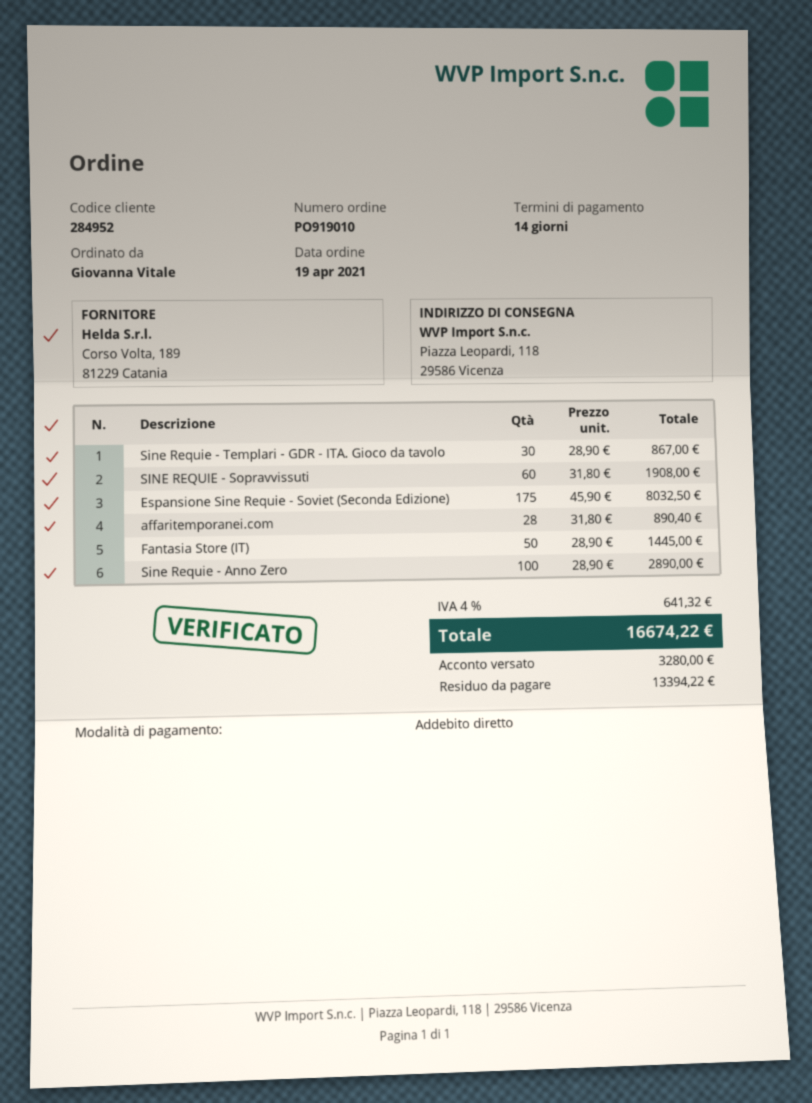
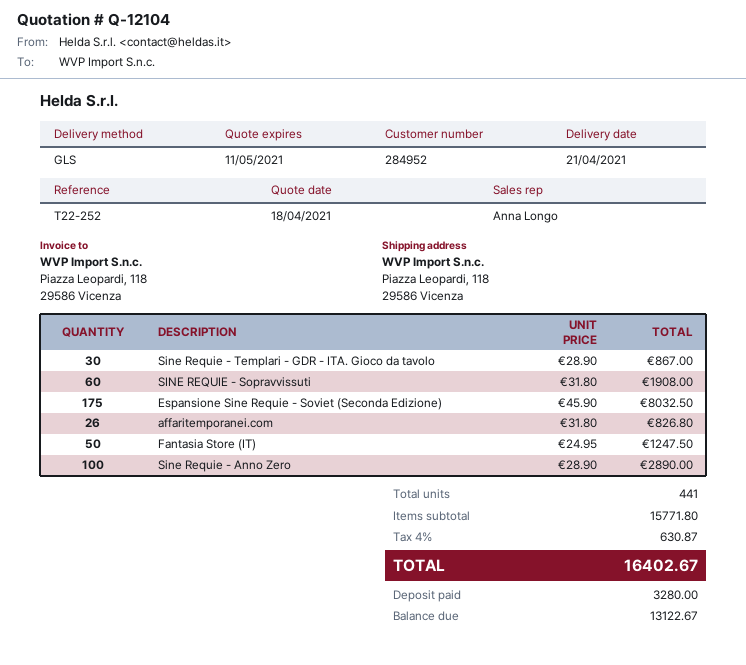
affaritemporanei.com: 28 x 31.80 = 890.40 -> 26 x 31.80 = 826.80
Fantasia Store (IT): 50 x 28.90 = 1445.00 -> 50 x 24.95 = 1247.50
tax: 4% = 641.32 -> 4% = 630.87
total: 16674.22 -> 16402.67
balance: 13394.22 -> 13122.67

